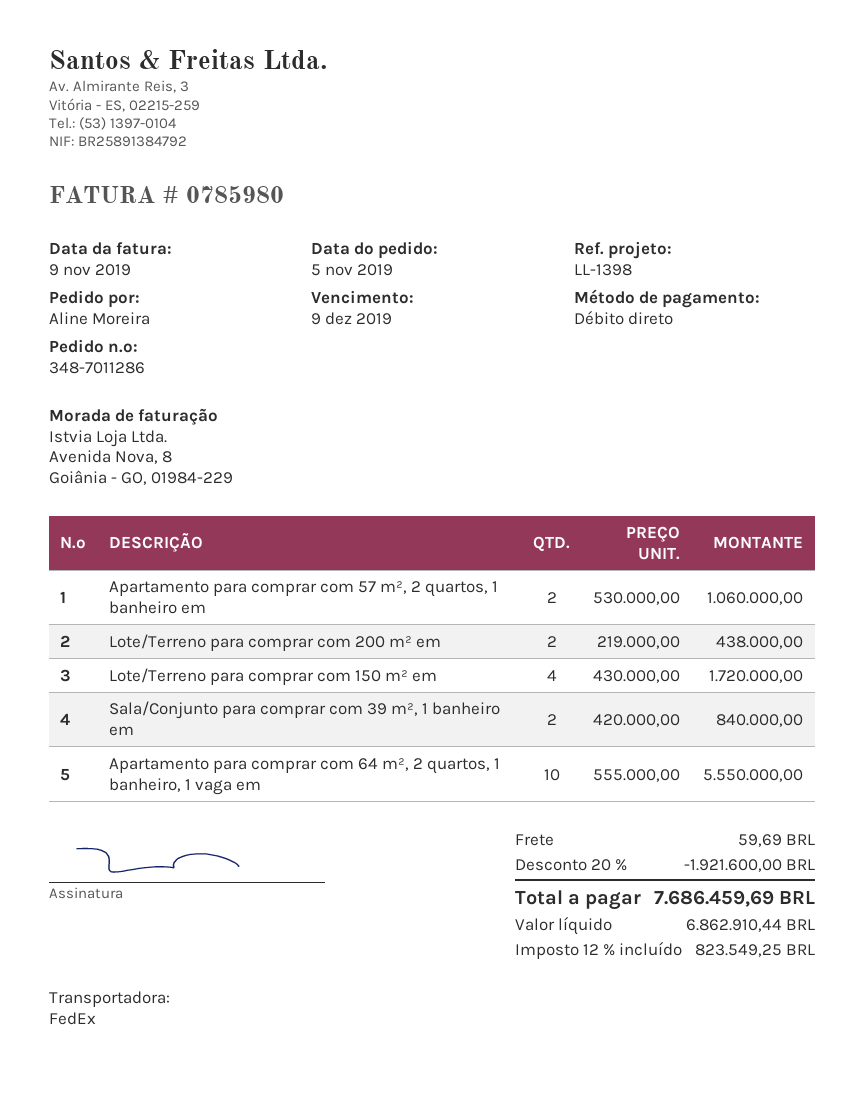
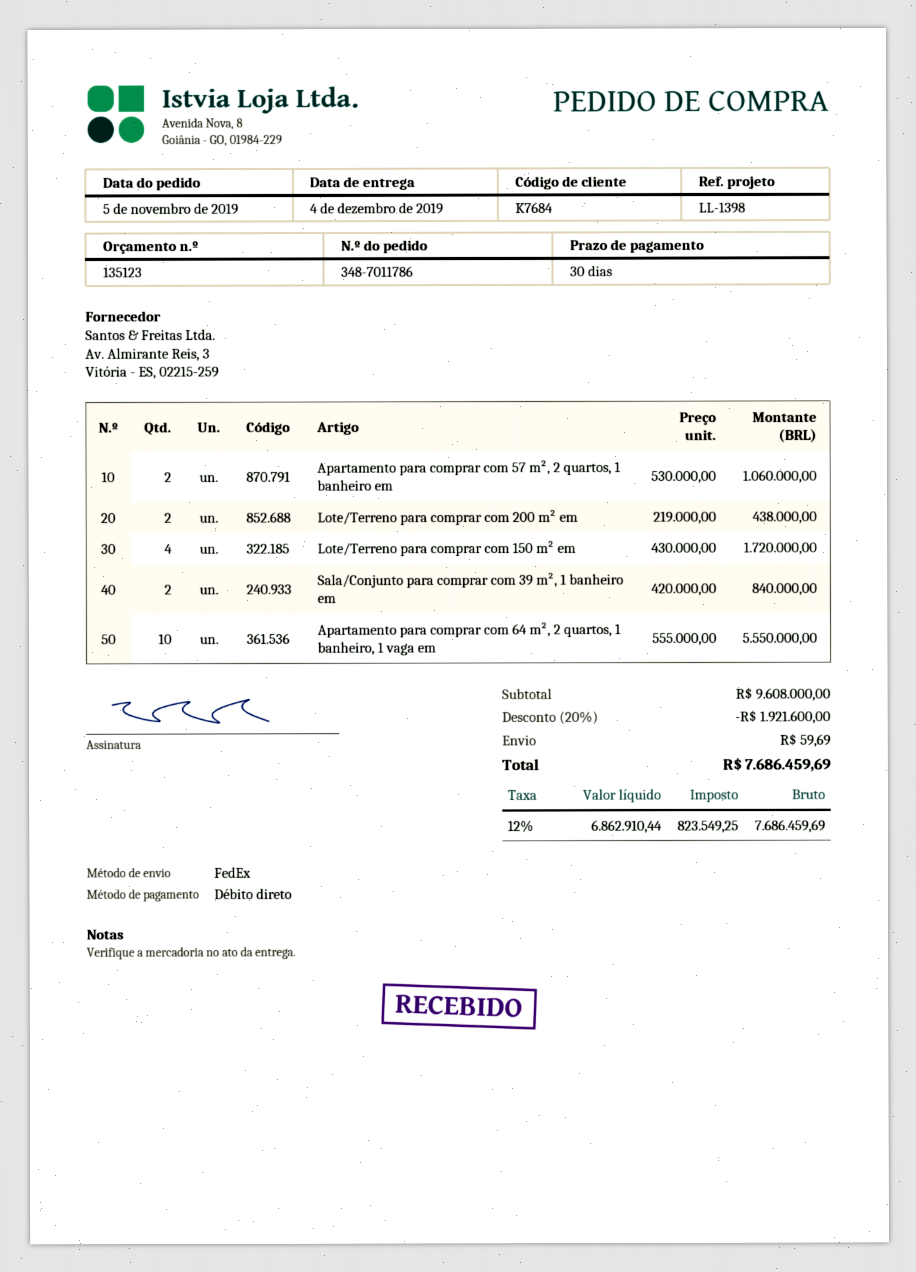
order number: 348-7011286 -> 348-7011786

